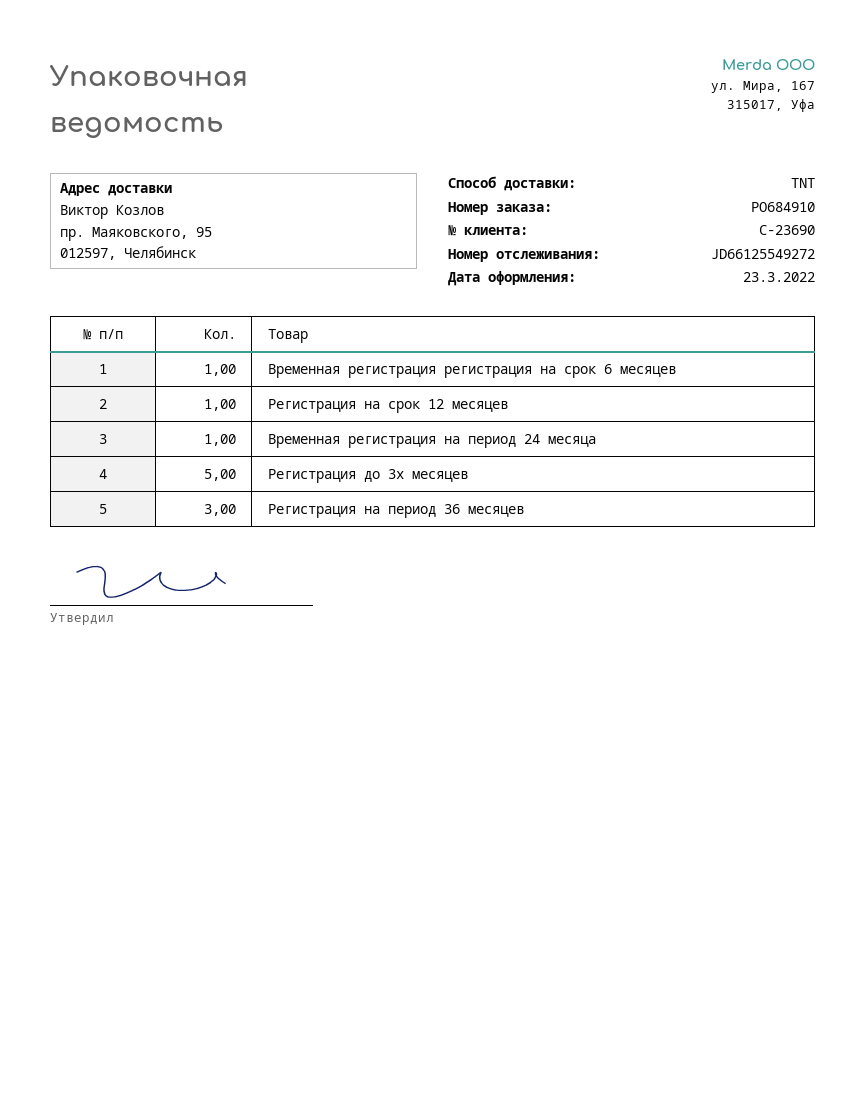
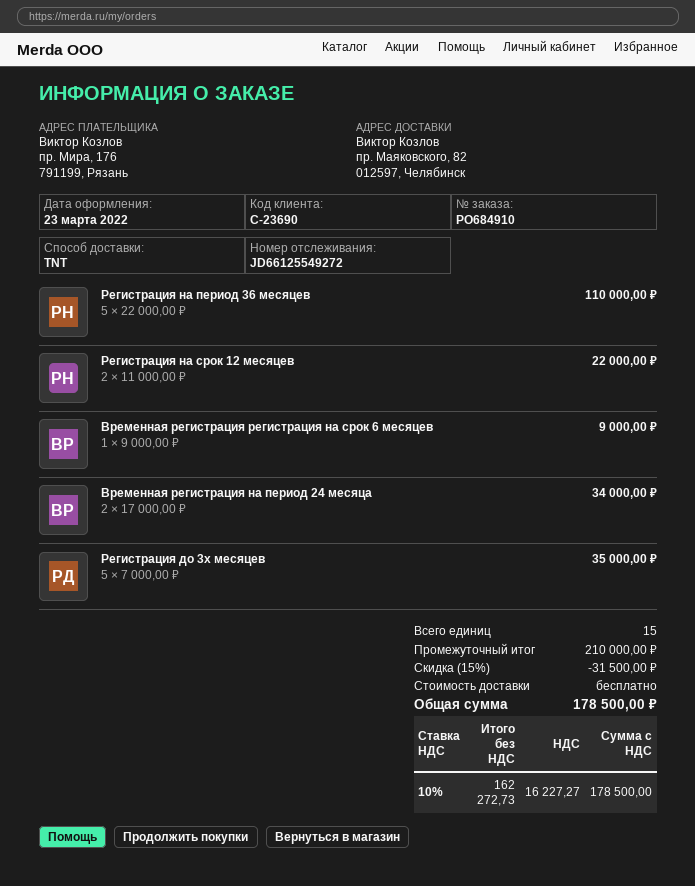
ship to: пр. Маяковского, 95, 012597, Челябинск -> пр. Маяковского, 82, 012597, Челябинск
Регистрация на срок 12 месяцев: 1 -> 2
Временная регистрация на период 24 месяца: 1 -> 2
Регистрация на период 36 месяцев: 3 -> 5

